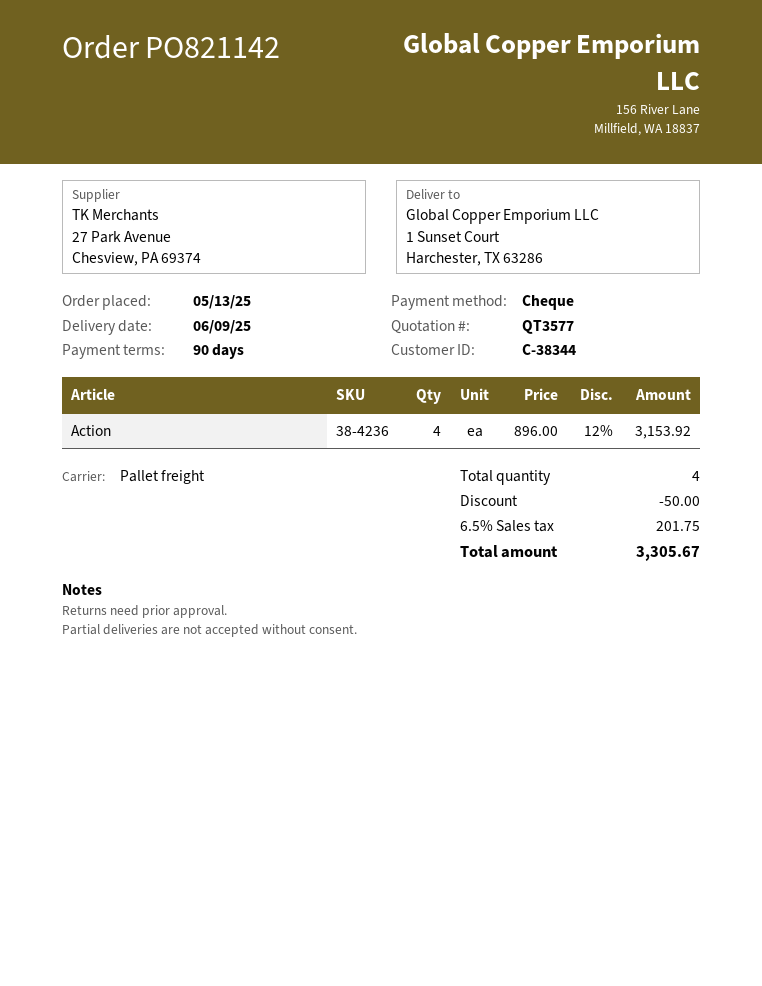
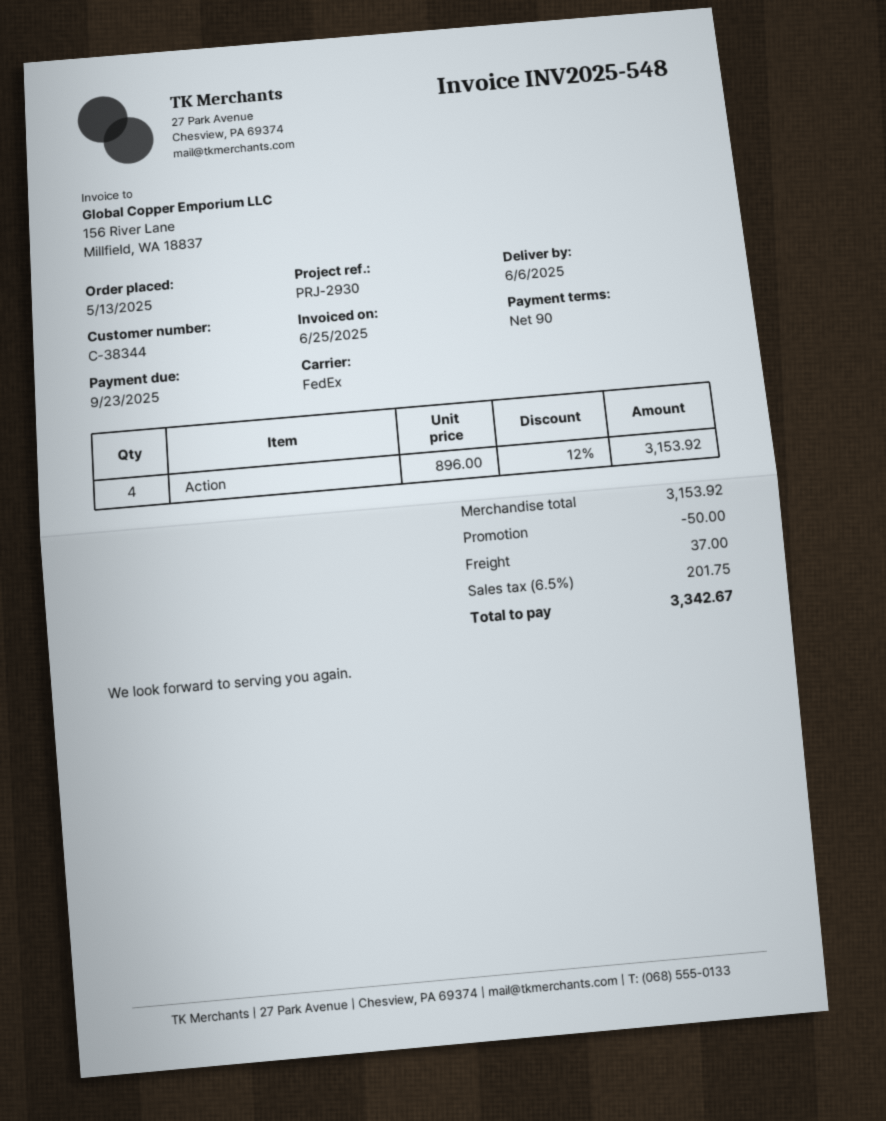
delivery date: 2025-06-09 -> 2025-06-06
shipping method: pallet freight -> FedEx
shipping: none -> 37.00
total: 3305.67 -> 3342.67

